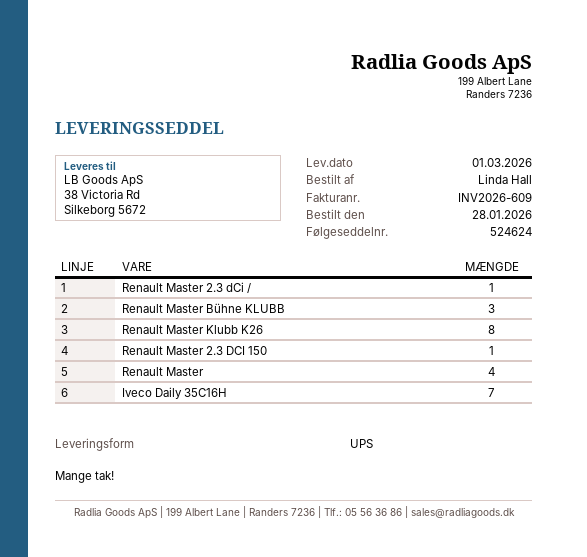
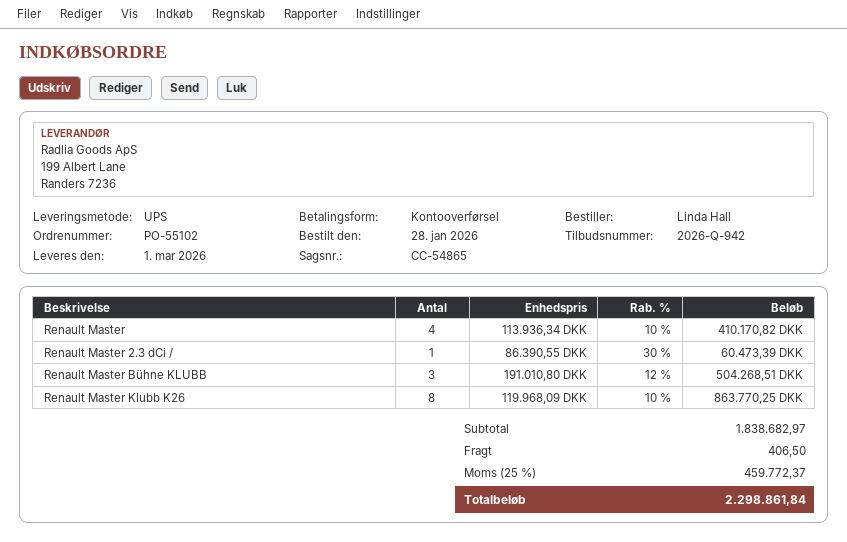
Renault Master 2.3 DCI 150: 1 -> none
Iveco Daily 35C16H: 7 -> none

